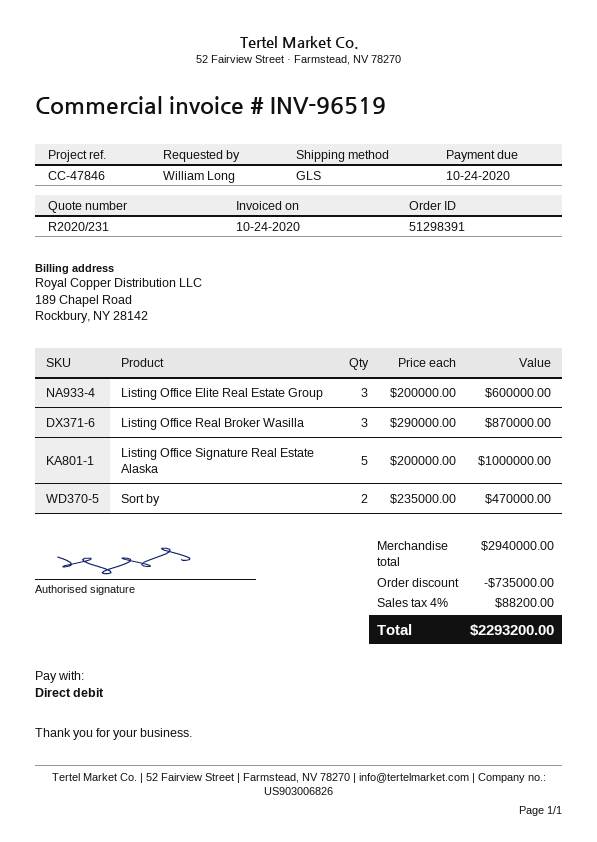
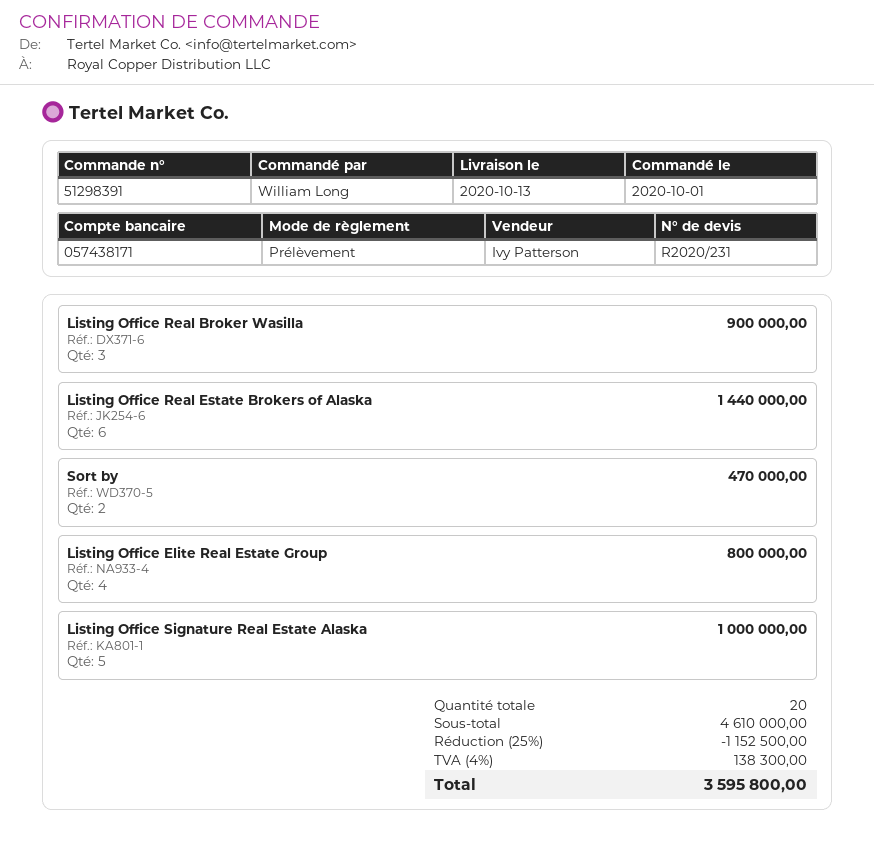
Listing Office Elite Real Estate Group: 3 for 600000.00 -> 4 for 800000.00
Listing Office Real Broker Wasilla: 3 for 870000.00 -> 3 for 900000.00
Listing Office Real Estate Brokers of Alaska: none -> 6 for 1440000.00
subtotal: 2940000.00 -> 4610000.00
discount: 735000.00 -> 1152500.00
tax: 4% = 88200.00 -> 4% = 138300.00
total: 2293200.00 -> 3595800.00

